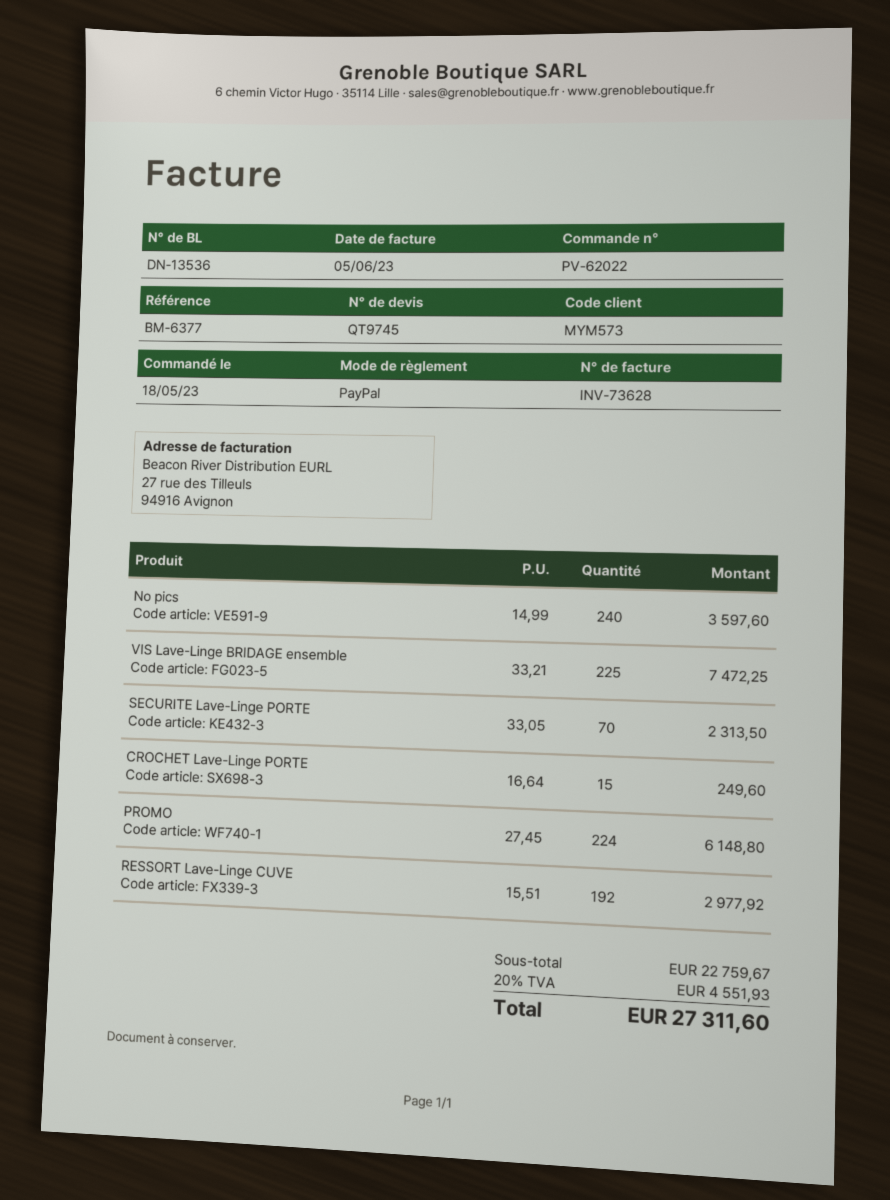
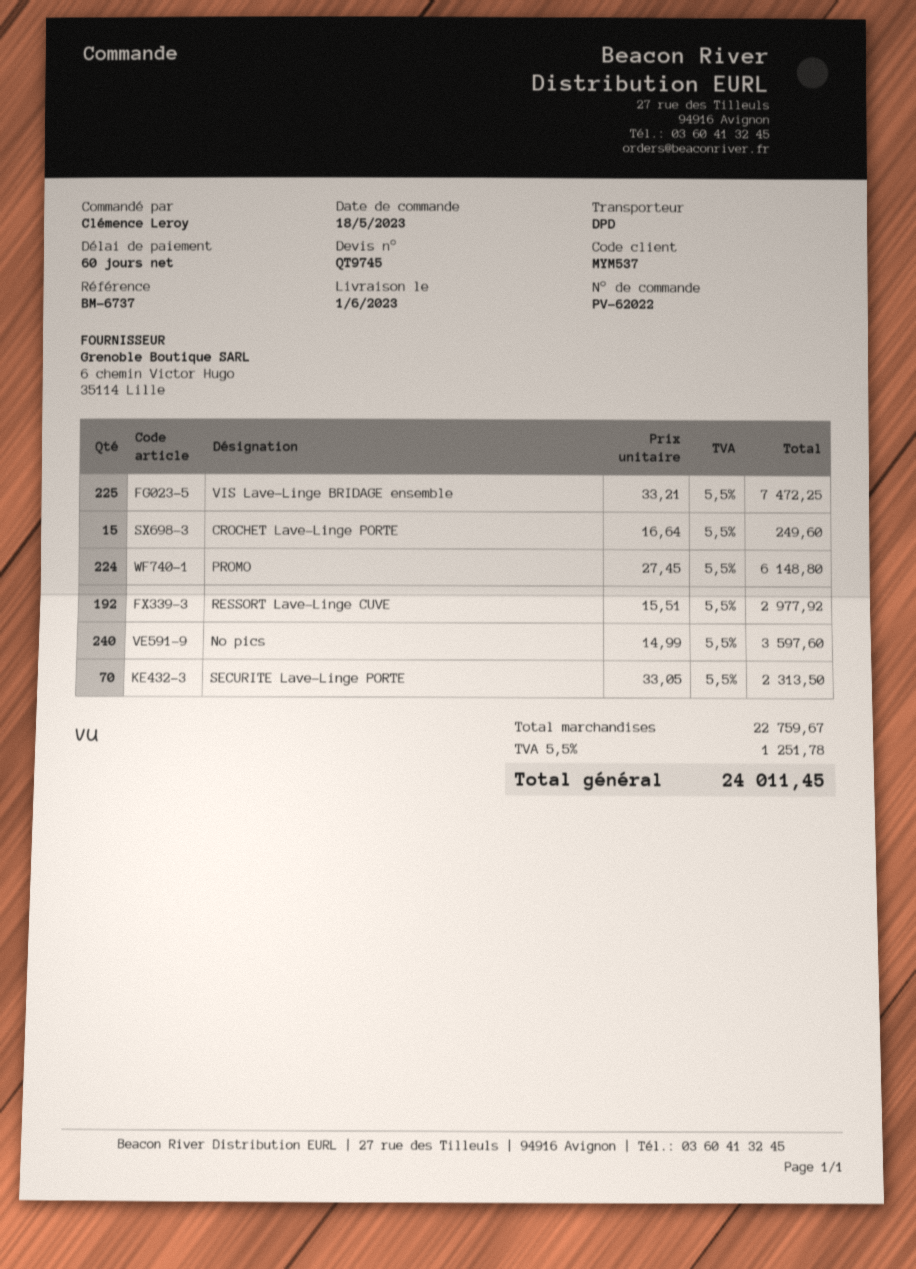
customer number: MYM573 -> MYM537
reference: BM-6377 -> BM-6737
tax: 20% = 4551.93 -> 5.5% = 1251.78
total: 27311.60 -> 24011.45

